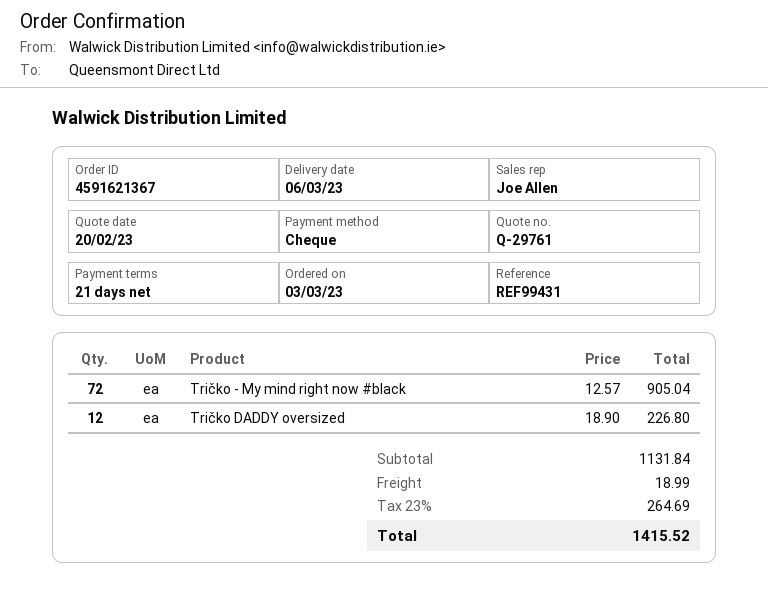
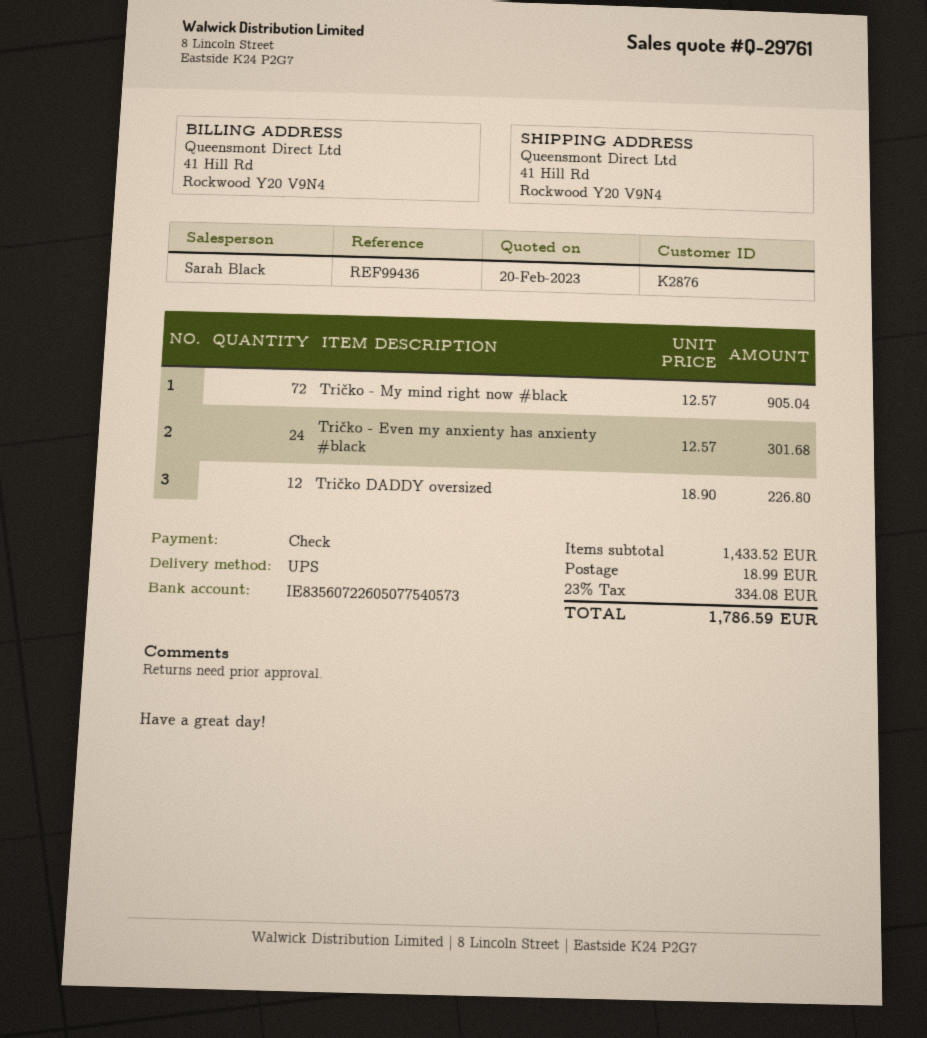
reference: REF99431 -> REF99436
sales rep: Joe Allen -> Sarah Black
Tričko - Even my anxienty has anxienty #black: none -> 24 x 12.57 = 301.68
subtotal: 1131.84 -> 1433.52
tax: 23% = 264.69 -> 23% = 334.08
total: 1415.52 -> 1786.59

